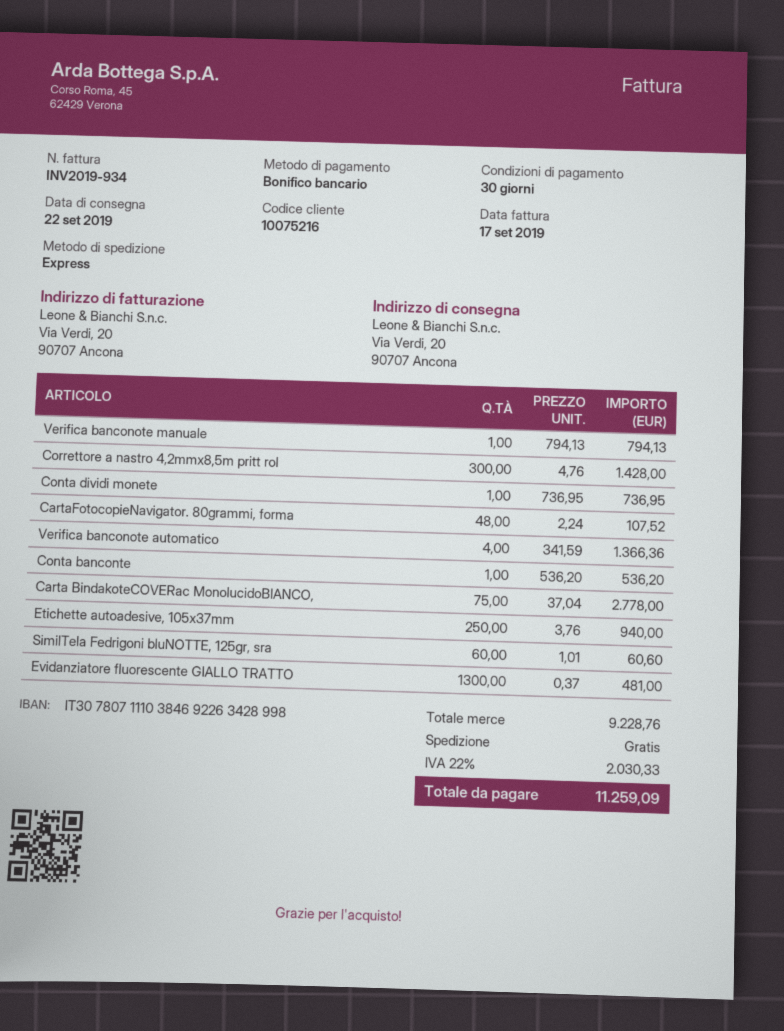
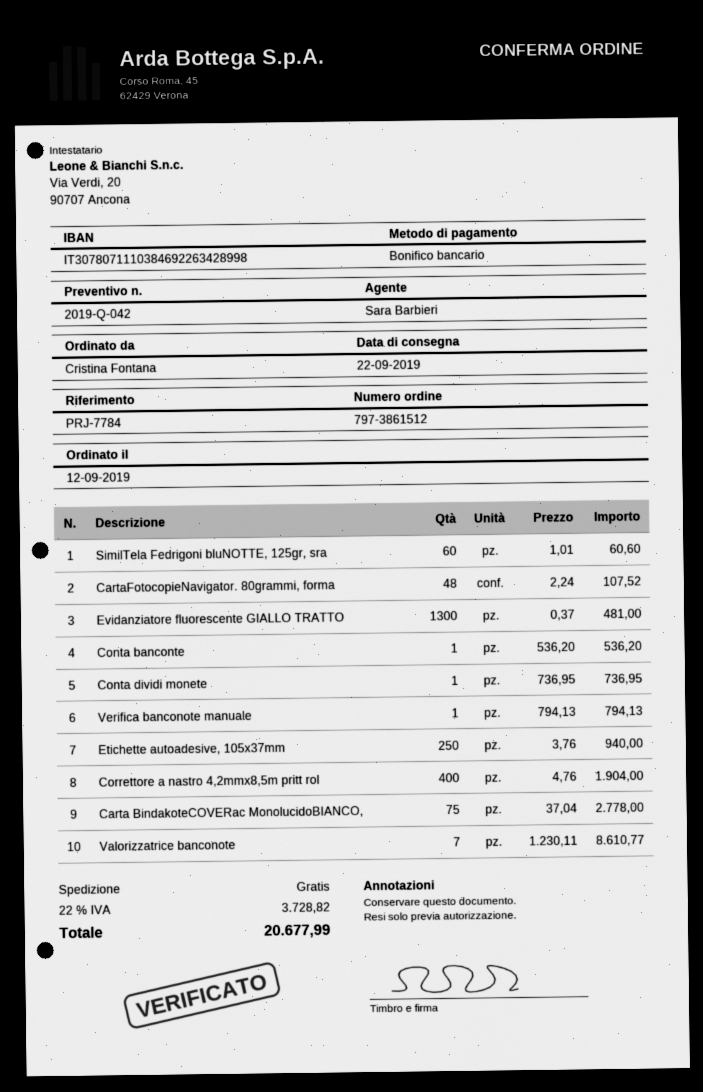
Correttore a nastro 4,2mmx8,5m pritt rol: 300 x 4.76 = 1428.00 -> 400 x 4.76 = 1904.00
Verifica banconote automatico: 4 x 341.59 = 1366.36 -> none
Valorizzatrice banconote: none -> 7 x 1230.11 = 8610.77
tax: 22% = 2030.33 -> 22% = 3728.82
total: 11259.09 -> 20677.99

